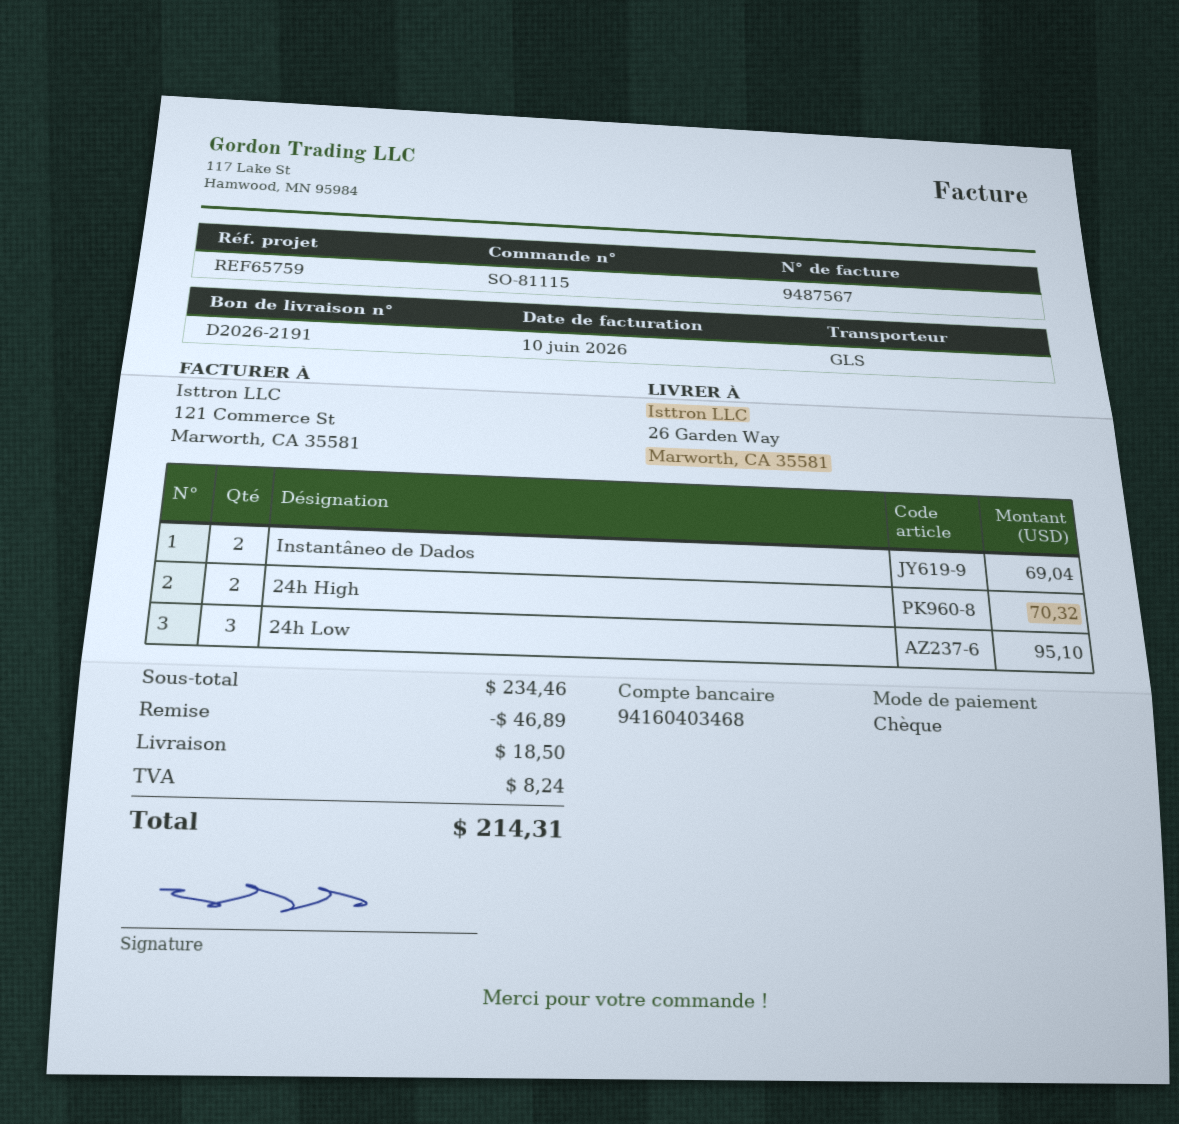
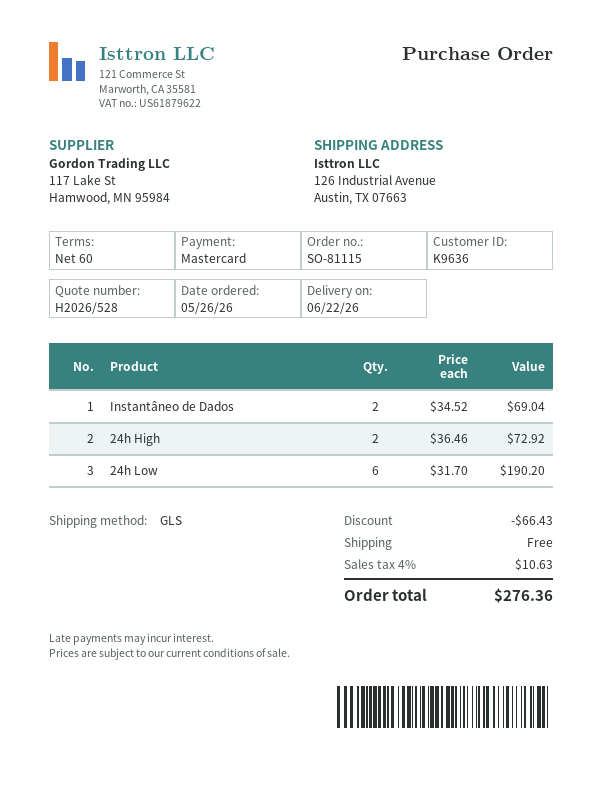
payment method: cheque -> Mastercard
ship to: 26 Garden Way, Marworth, CA 35581 -> 126 Industrial Avenue, Austin, TX 07663
24h High: 2 for 70.32 -> 2 for 72.92
24h Low: 3 for 95.10 -> 6 for 190.20
discount: 46.89 -> 66.43
shipping: 18.50 -> 0.00
tax: 8.24 -> 10.63
total: 214.31 -> 276.36

